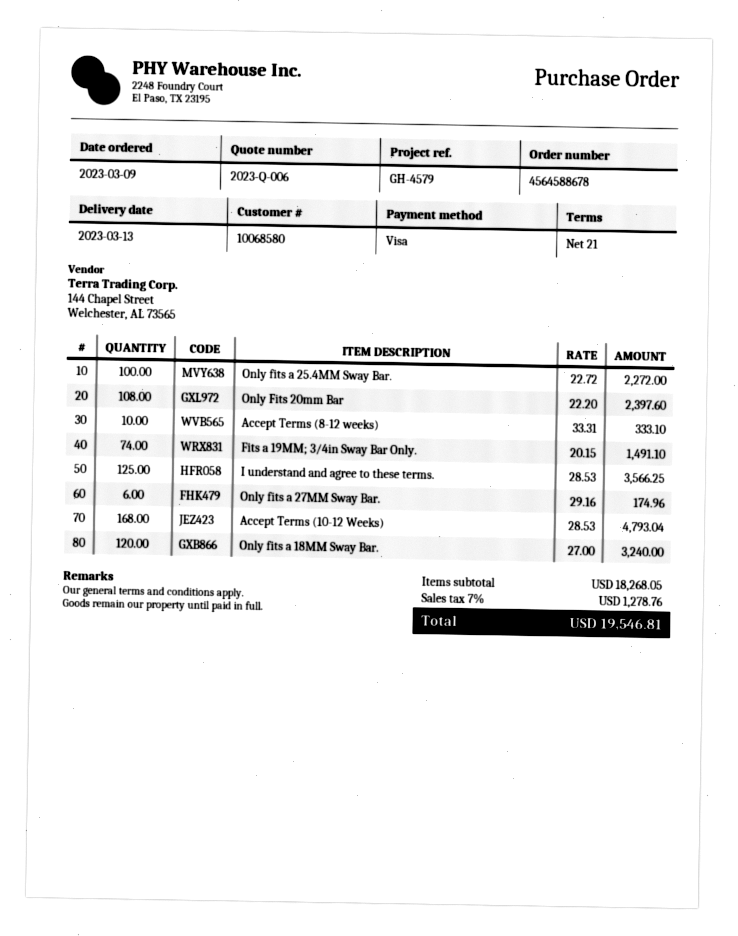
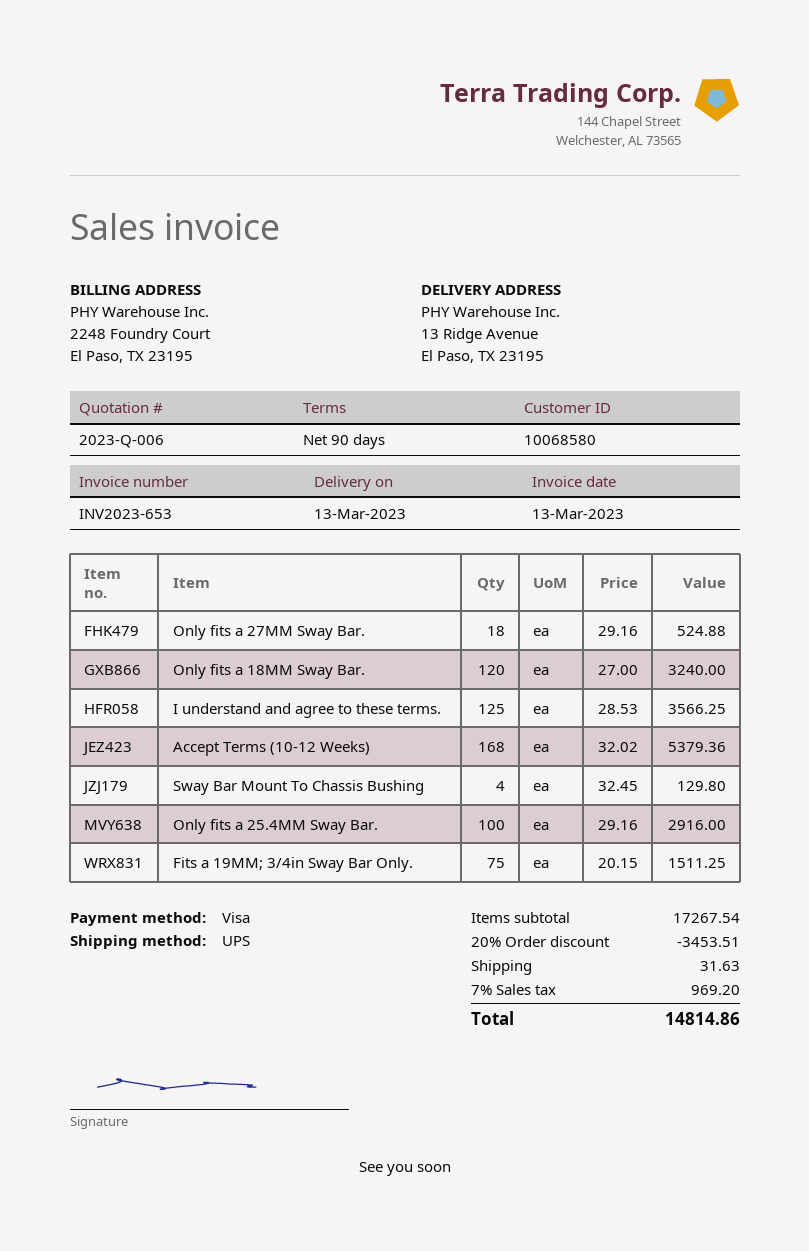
payment terms: 21 days -> 90 days
Only fits a 25.4MM Sway Bar.: 100 x 22.72 = 2272.00 -> 100 x 29.16 = 2916.00
Only Fits 20mm Bar: 108 x 22.20 = 2397.60 -> none
Accept Terms (8-12 weeks): 10 x 33.31 = 333.10 -> none
Fits a 19MM; 3/4in Sway Bar Only.: 74 x 20.15 = 1491.10 -> 75 x 20.15 = 1511.25
Only fits a 27MM Sway Bar.: 6 x 29.16 = 174.96 -> 18 x 29.16 = 524.88
Accept Terms (10-12 Weeks): 168 x 28.53 = 4793.04 -> 168 x 32.02 = 5379.36
Sway Bar Mount To Chassis Bushing: none -> 4 x 32.45 = 129.80
subtotal: 18268.05 -> 17267.54
discount: none -> 20% = 3453.51
shipping: none -> 31.63
tax: 7% = 1278.76 -> 7% = 969.20
total: 19546.81 -> 14814.86

